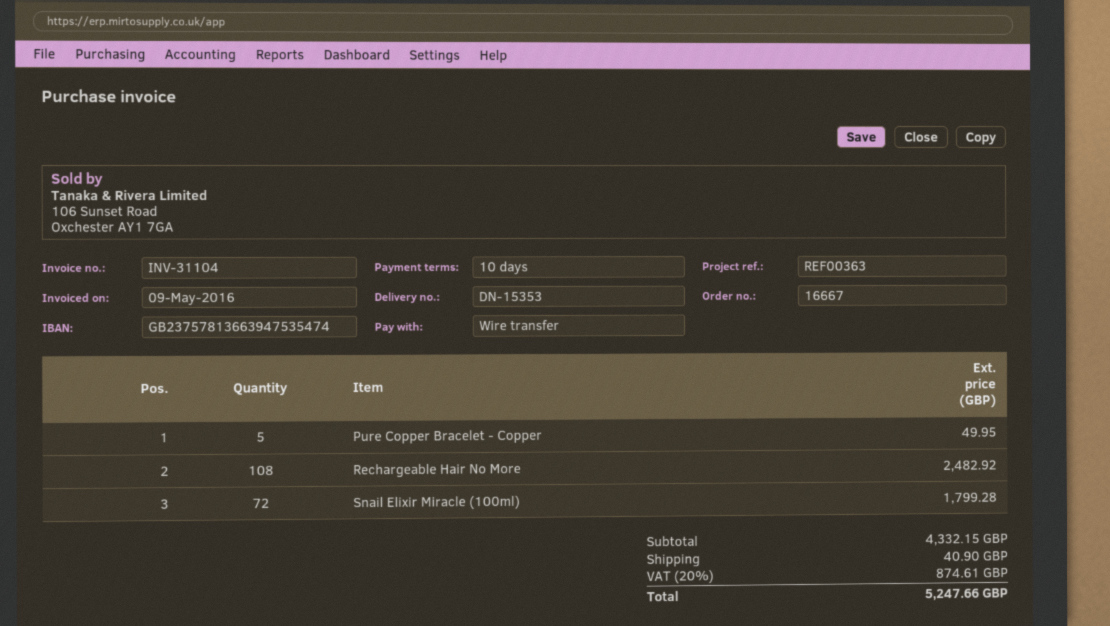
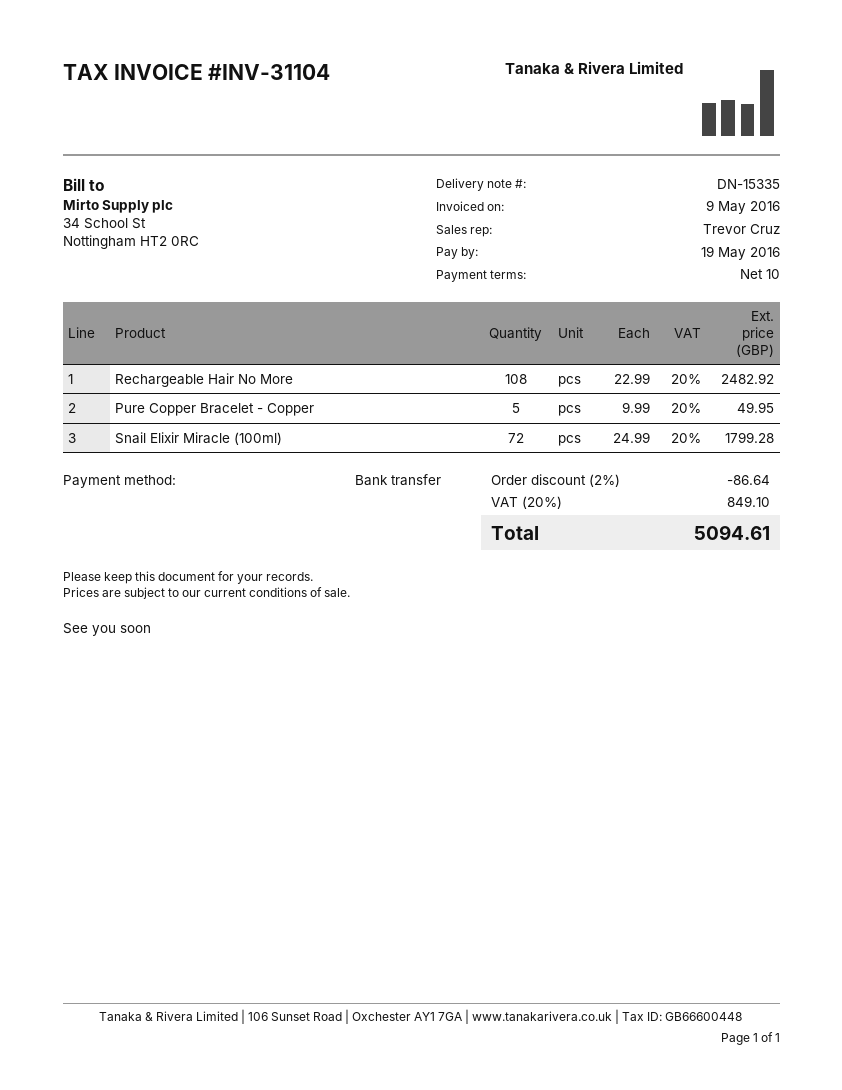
delivery note number: DN-15353 -> DN-15335
discount: none -> 2% = 86.64
shipping: 40.90 -> none
tax: 20% = 874.61 -> 20% = 849.10
total: 5247.66 -> 5094.61

